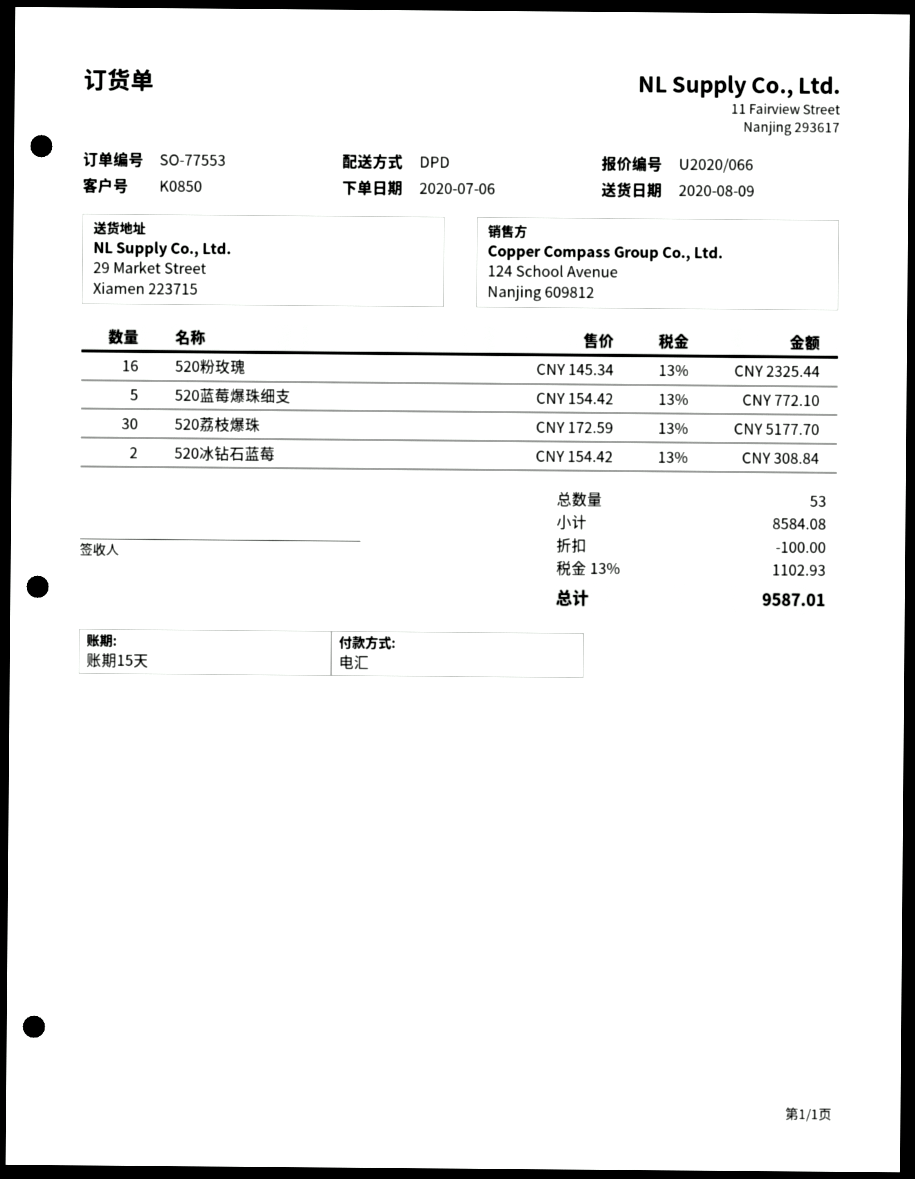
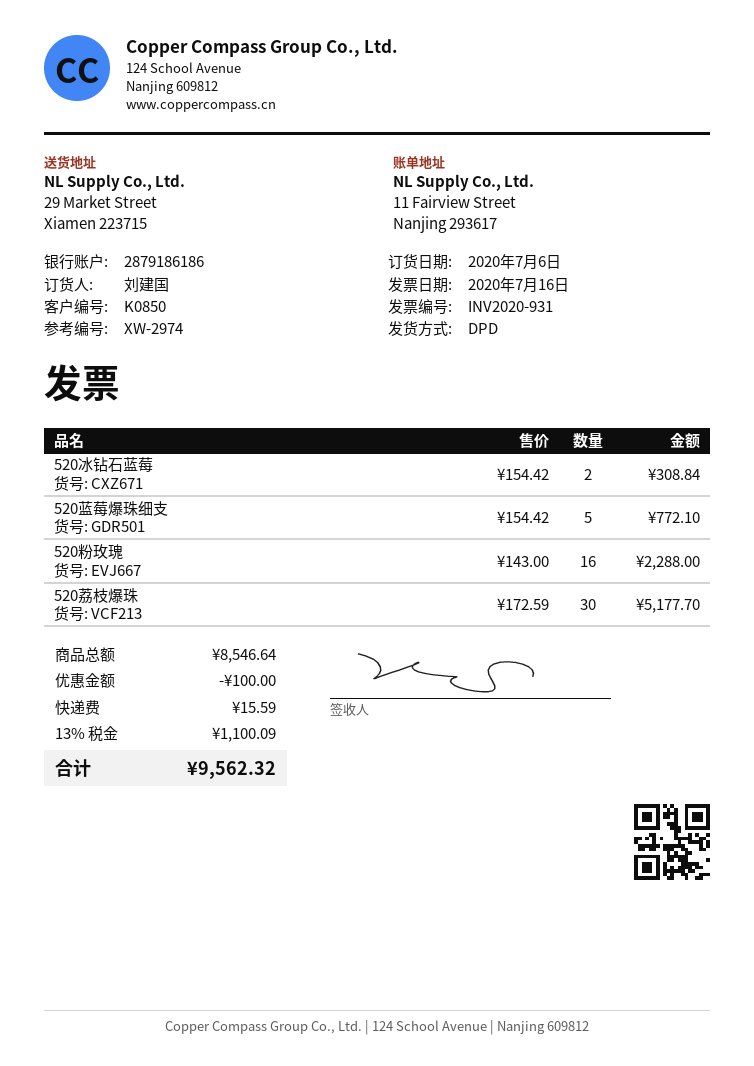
520粉玫瑰: 16 x 145.34 = 2325.44 -> 16 x 143.00 = 2288.00
subtotal: 8584.08 -> 8546.64
shipping: none -> 15.59
tax: 13% = 1102.93 -> 13% = 1100.09
total: 9587.01 -> 9562.32

